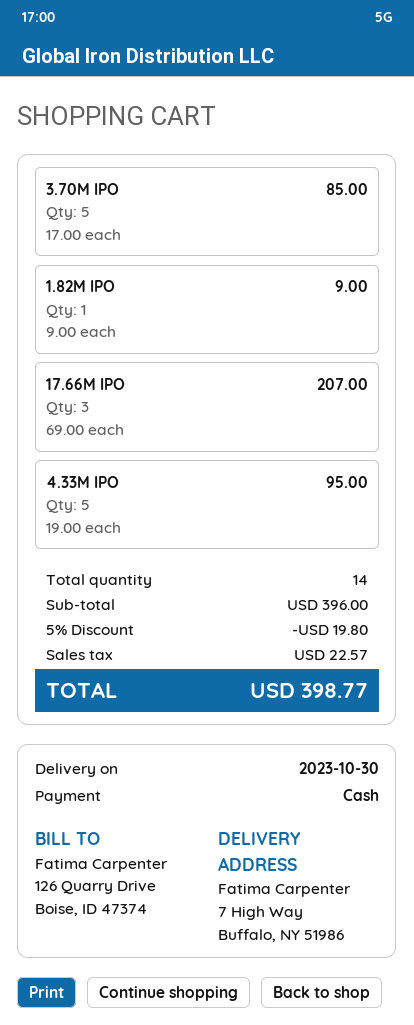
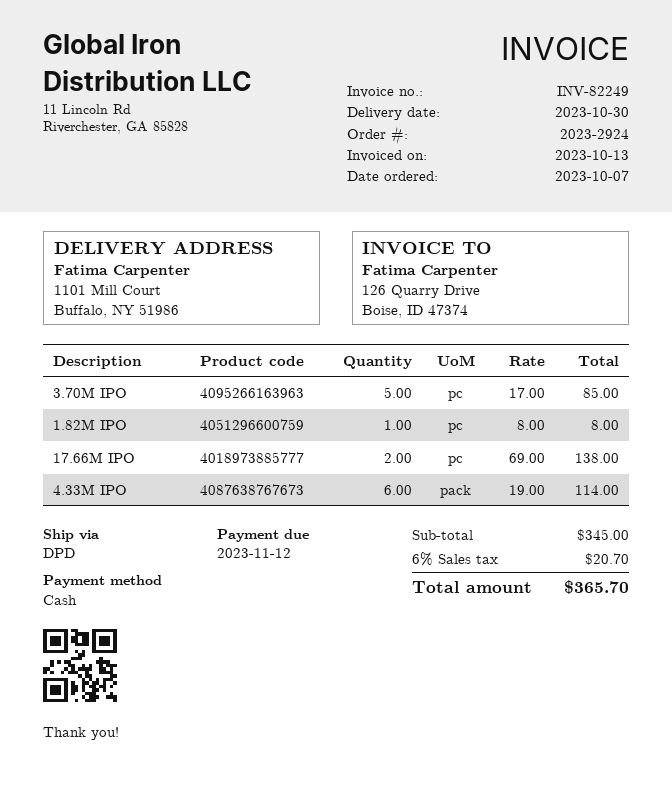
ship to: 7 High Way, Buffalo, NY 51986 -> 1101 Mill Court, Buffalo, NY 51986
1.82M IPO: 1 x 9.00 = 9.00 -> 1 x 8.00 = 8.00
17.66M IPO: 3 x 69.00 = 207.00 -> 2 x 69.00 = 138.00
4.33M IPO: 5 x 19.00 = 95.00 -> 6 x 19.00 = 114.00
subtotal: 396.00 -> 345.00
discount: 5% = 19.80 -> none
tax: 22.57 -> 20.70
total: 398.77 -> 365.70

